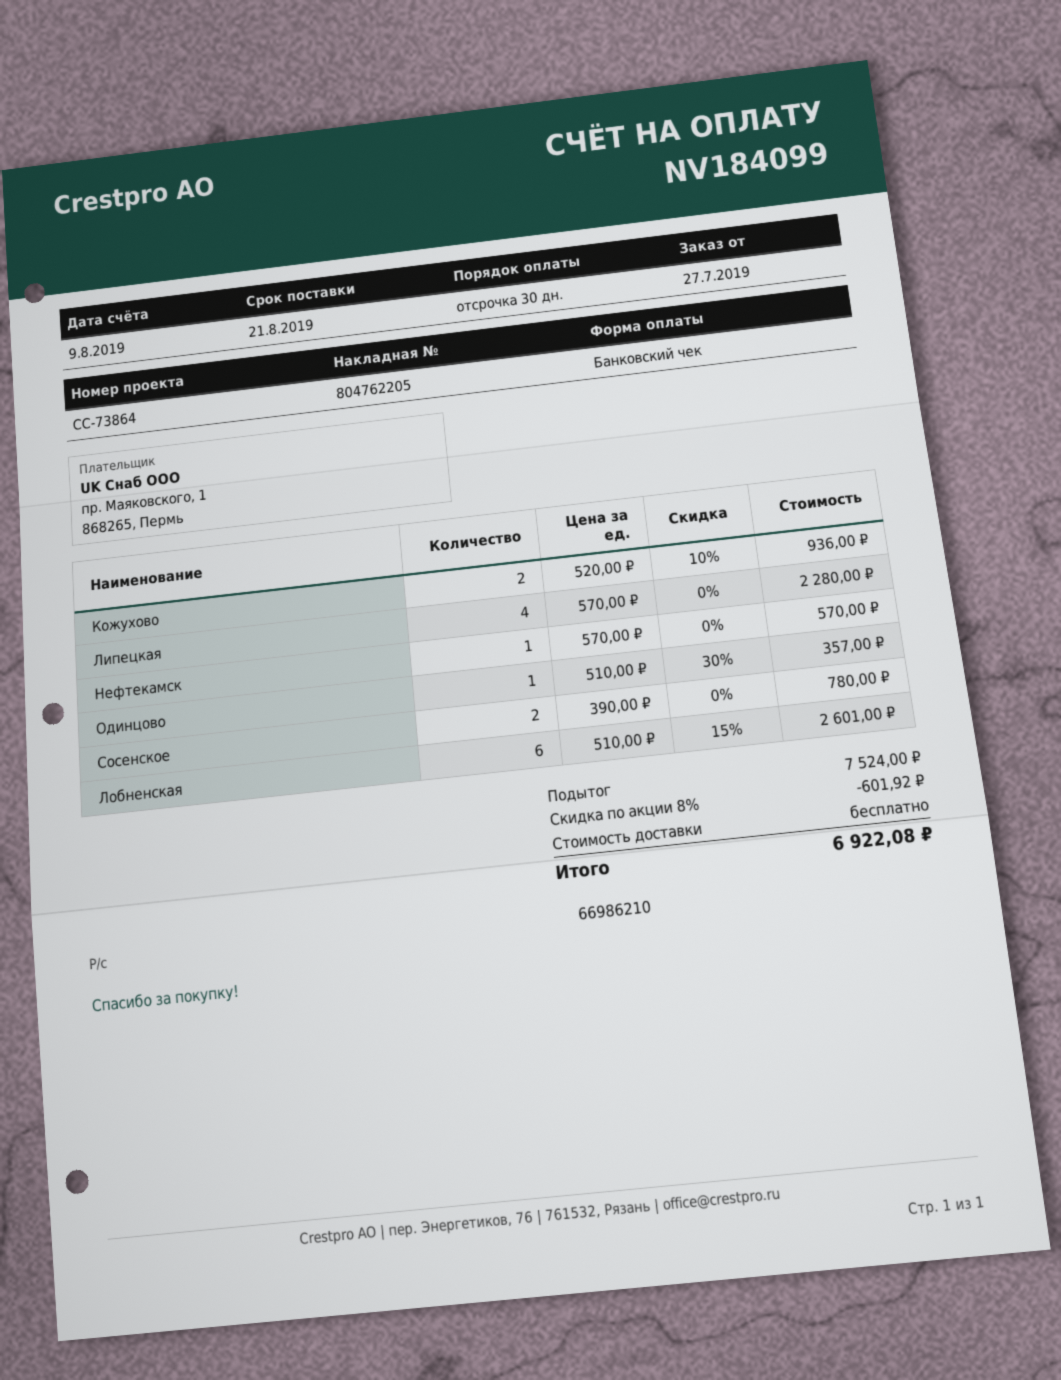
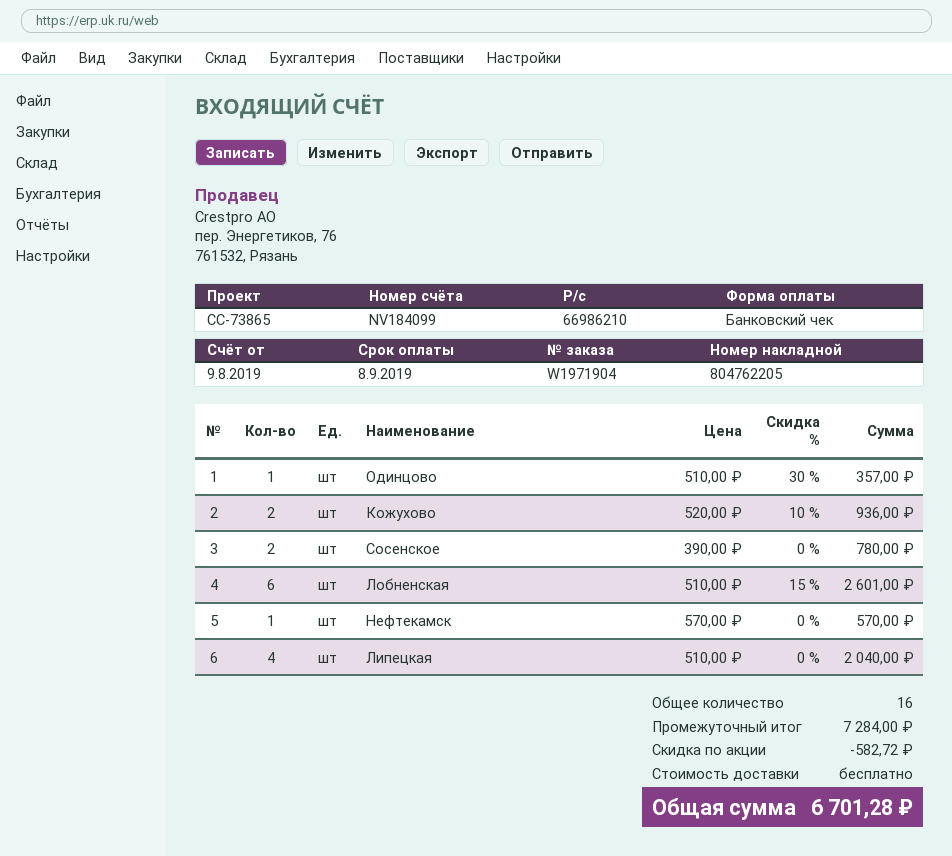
reference: CC-73864 -> CC-73865
Липецкая: 4 x 570.00 = 2280.00 -> 4 x 510.00 = 2040.00
subtotal: 7524.00 -> 7284.00
discount: 601.92 -> 582.72
total: 6922.08 -> 6701.28

